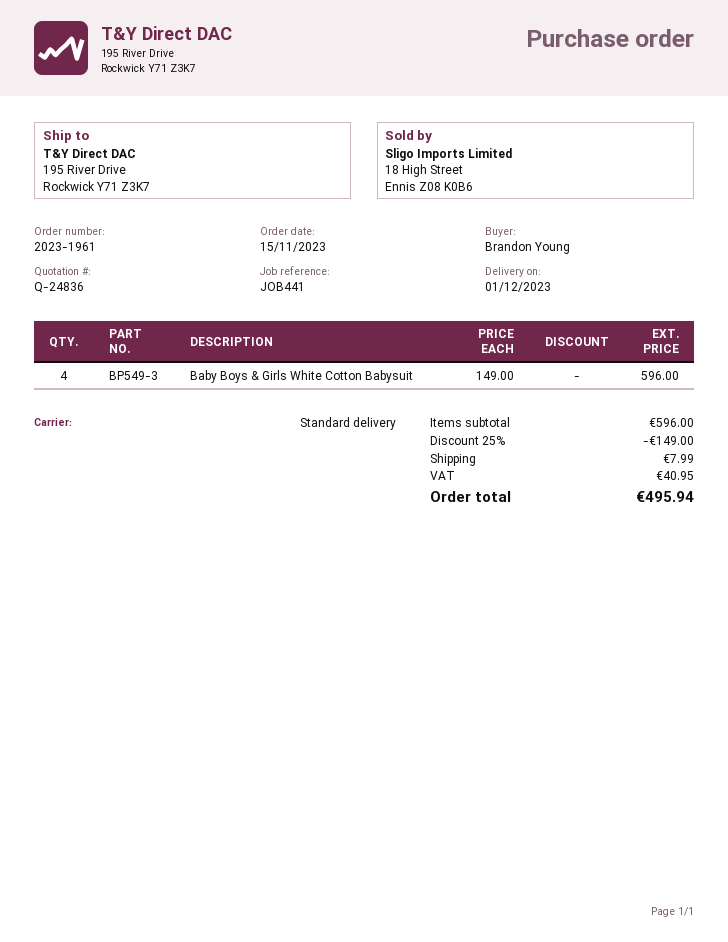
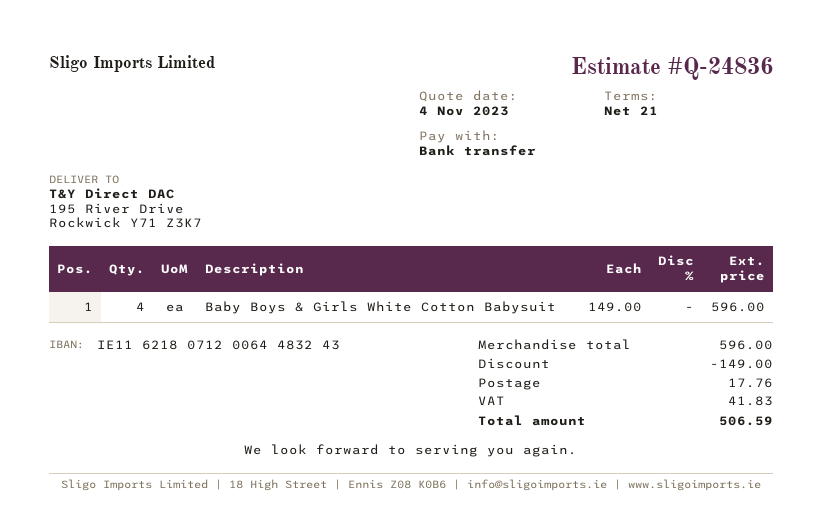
shipping: 7.99 -> 17.76
tax: 40.95 -> 41.83
total: 495.94 -> 506.59

